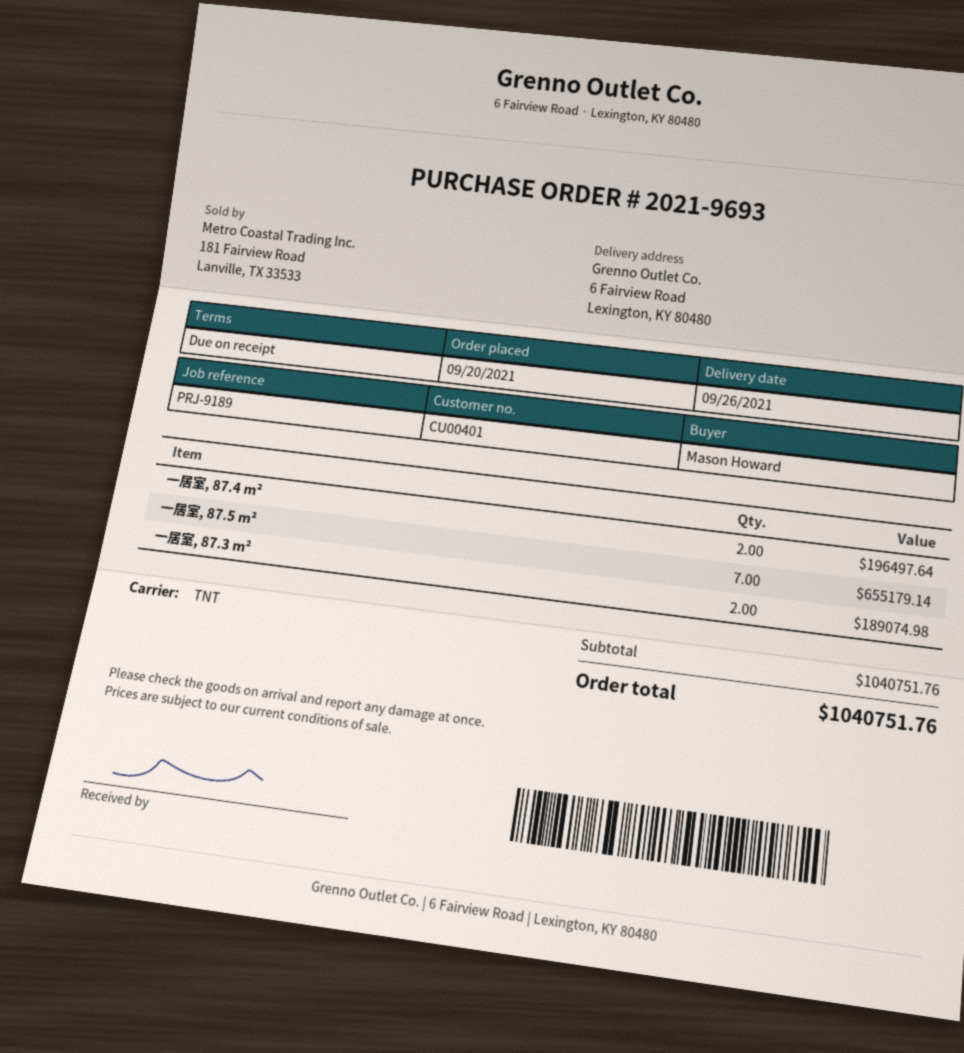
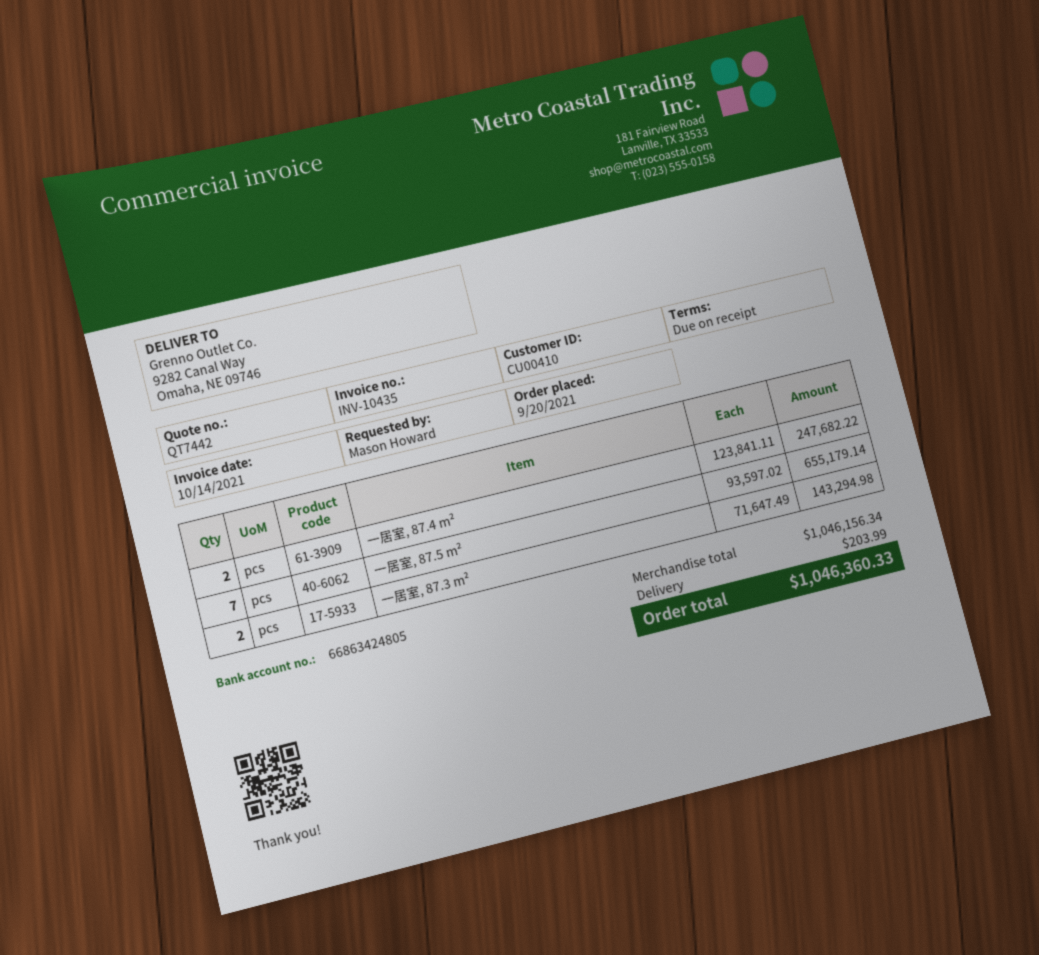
customer number: CU00401 -> CU00410
ship to: 6 Fairview Road, Lexington, KY 80480 -> 9282 Canal Way, Omaha, NE 09746
一居室, 87.4 m²: 2 for 196497.64 -> 2 for 247682.22
一居室, 87.3 m²: 2 for 189074.98 -> 2 for 143294.98
subtotal: 1040751.76 -> 1046156.34
shipping: none -> 203.99
total: 1040751.76 -> 1046360.33

